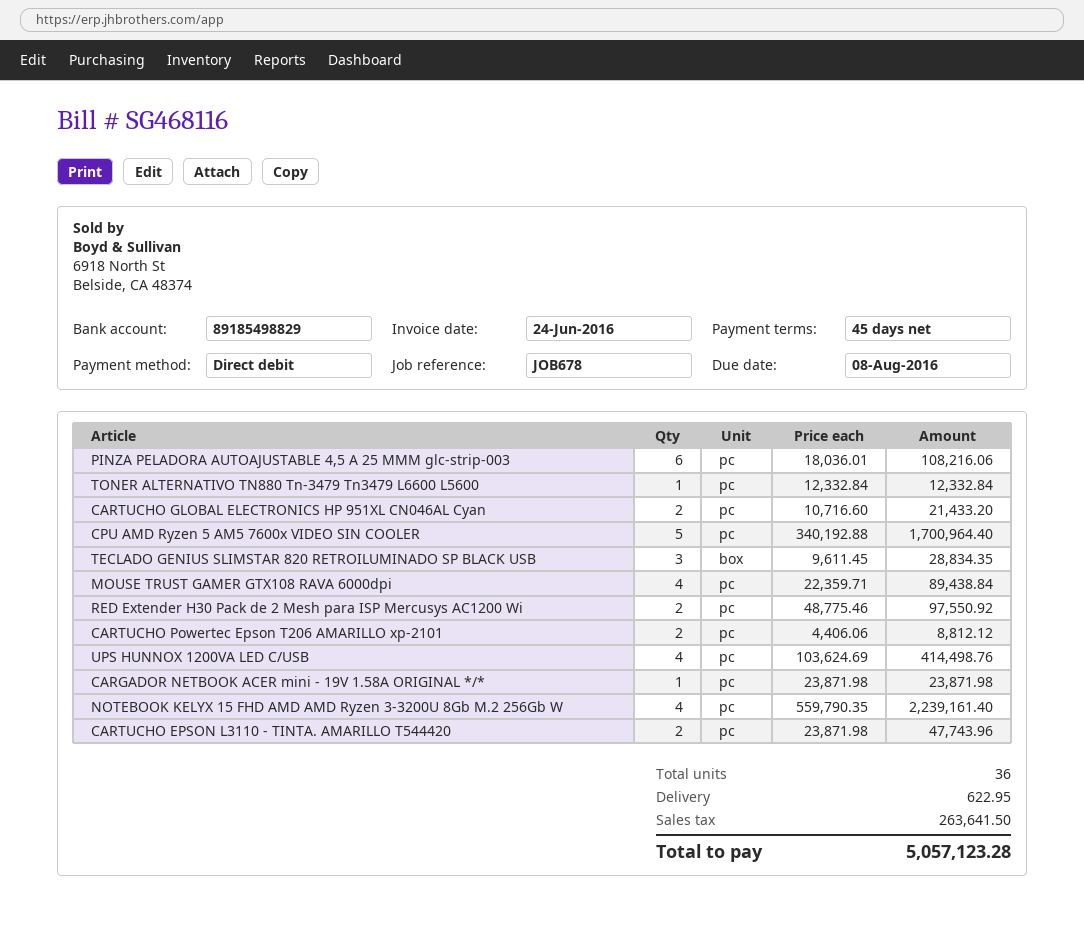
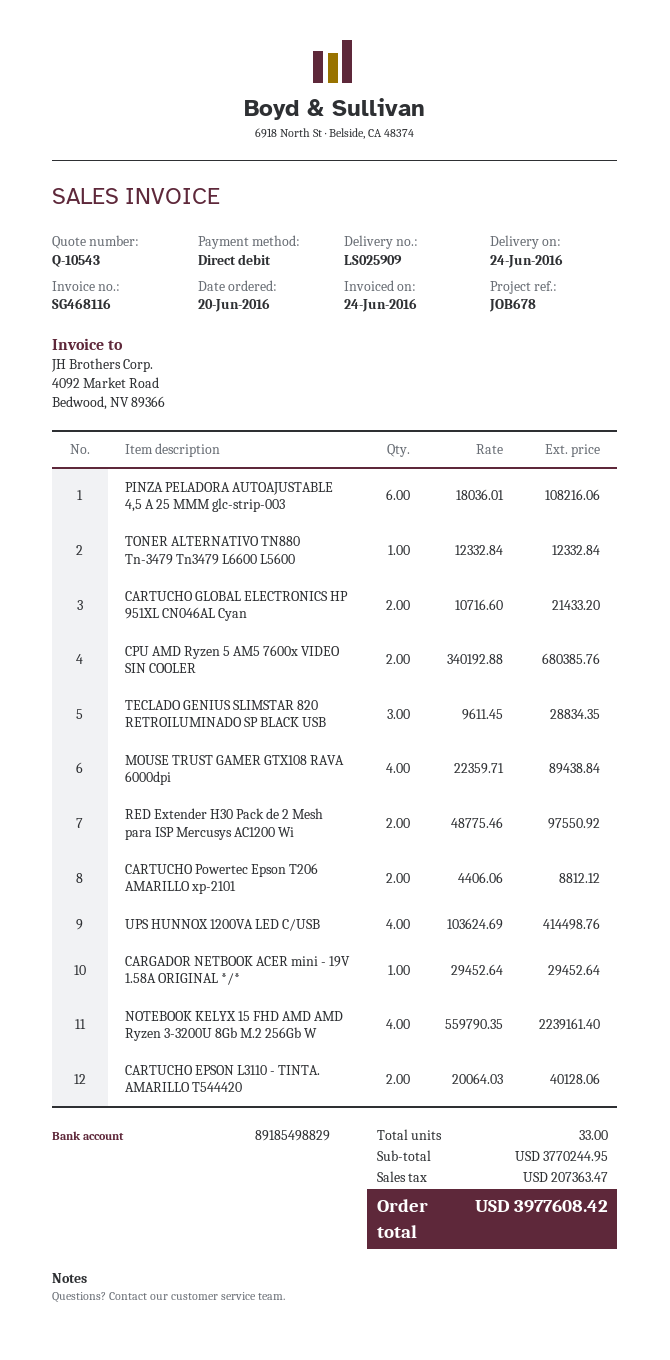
CPU AMD Ryzen 5 AM5 7600x VIDEO SIN COOLER: 5 x 340192.88 = 1700964.40 -> 2 x 340192.88 = 680385.76
CARGADOR NETBOOK ACER mini - 19V 1.58A ORIGINAL */*: 1 x 23871.98 = 23871.98 -> 1 x 29452.64 = 29452.64
CARTUCHO EPSON L3110 - TINTA. AMARILLO T544420: 2 x 23871.98 = 47743.96 -> 2 x 20064.03 = 40128.06
total quantity: 36 -> 33
shipping: 622.95 -> none
tax: 263641.50 -> 207363.47
total: 5057123.28 -> 3977608.42

